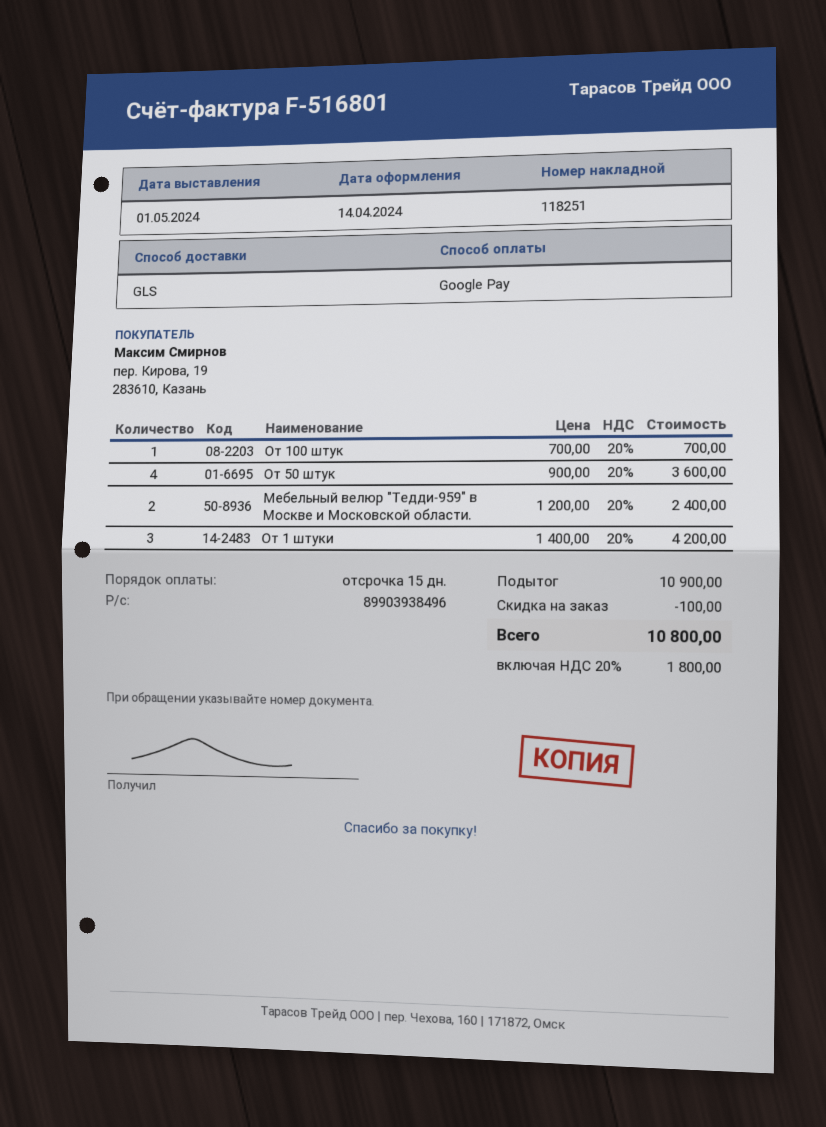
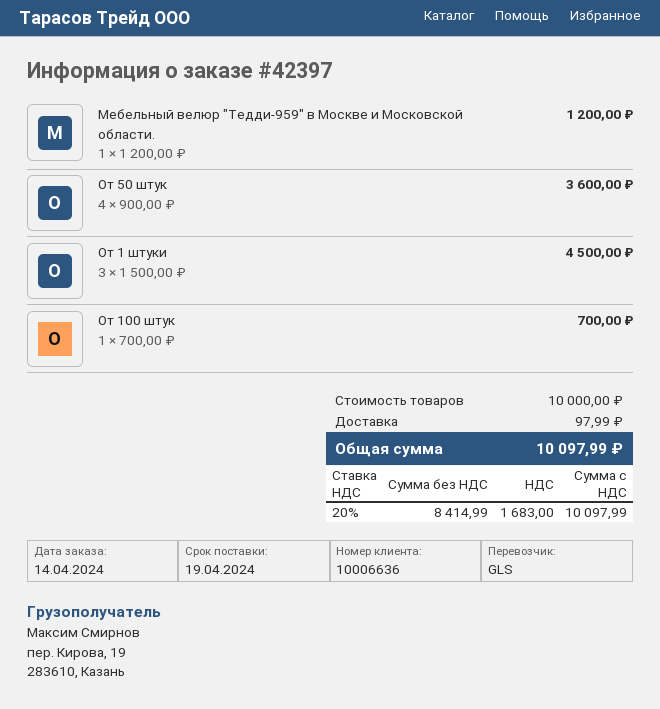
Мебельный велюр "Тедди-959" в Москве и Московской области.: 2 x 1200.00 = 2400.00 -> 1 x 1200.00 = 1200.00
От 1 штуки: 3 x 1400.00 = 4200.00 -> 3 x 1500.00 = 4500.00
subtotal: 10900.00 -> 10000.00
discount: 100.00 -> none
shipping: none -> 97.99
tax: 20% = 1800.00 -> 20% = 1683.00
total: 10800.00 -> 10097.99

